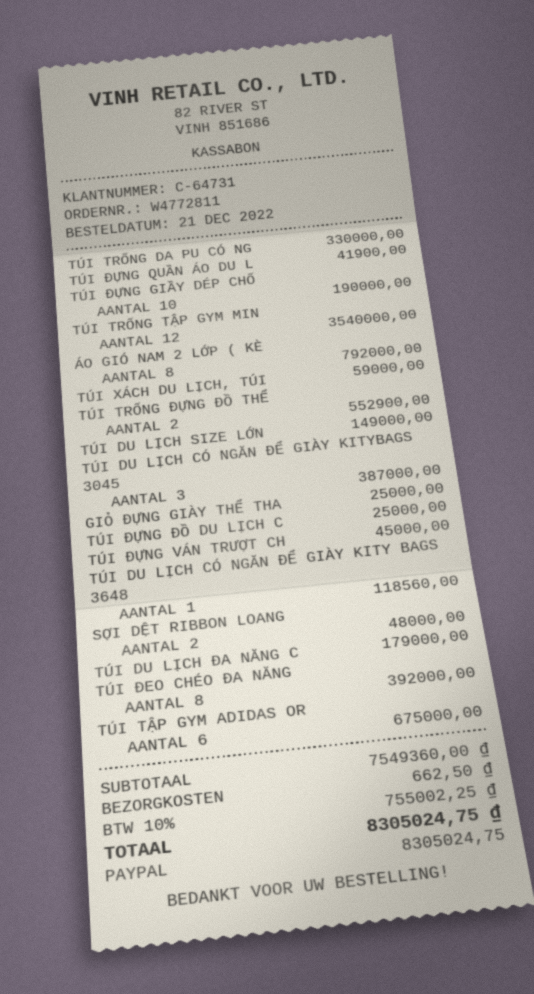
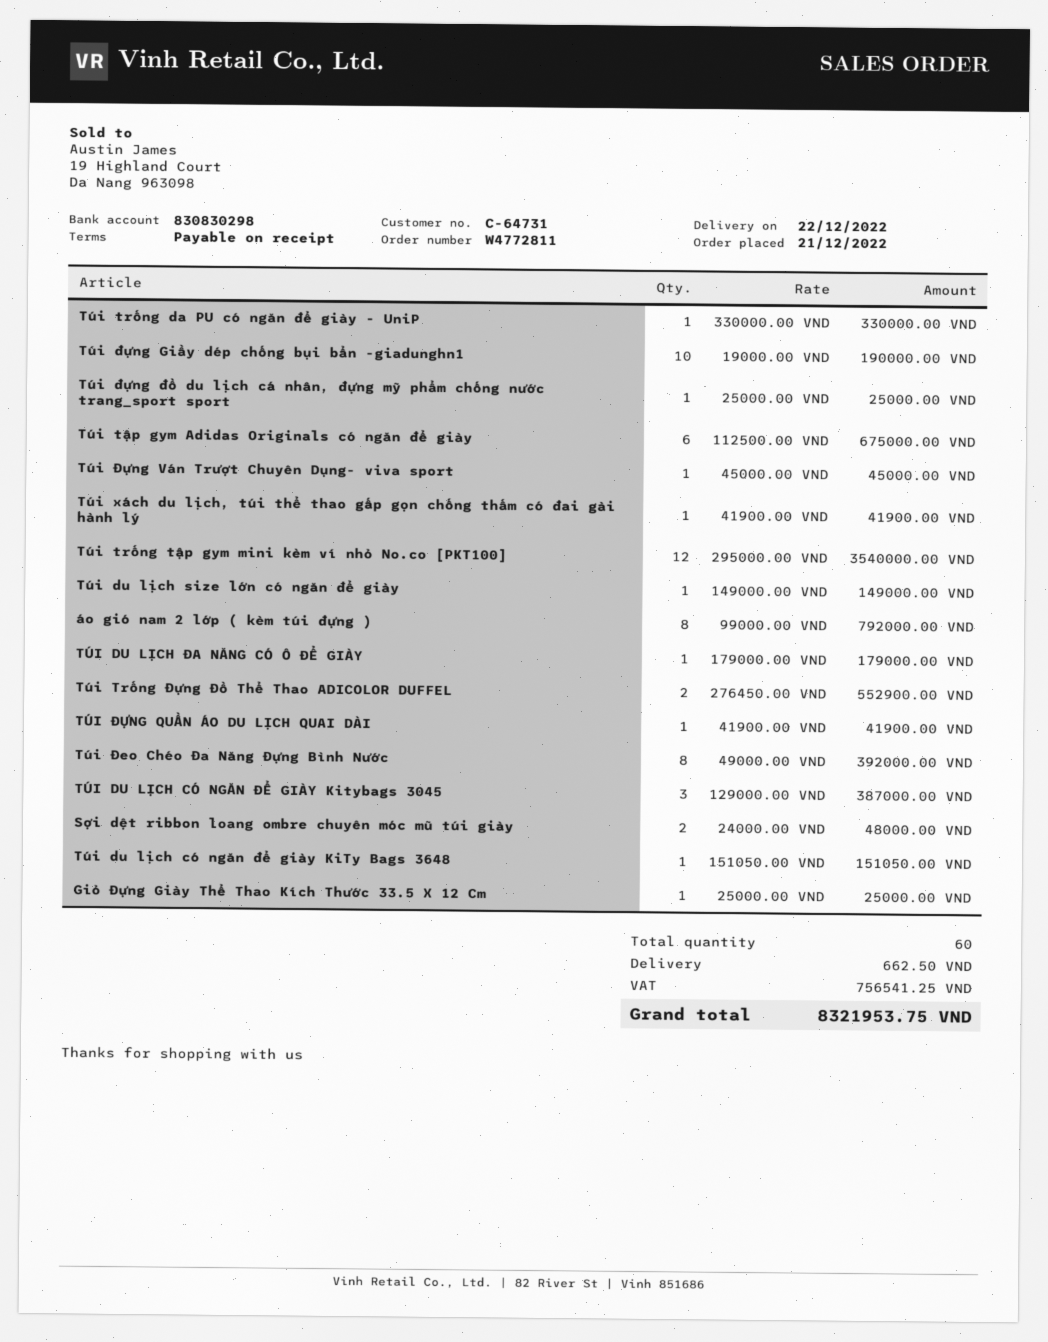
TÚI XÁCH DU LỊCH, TÚI: 1 for 59000.00 -> 1 for 41900.00
TÚI DU LỊCH CÓ NGĂN ĐỂ GIÀY KITY BAGS 3648: 1 for 118560.00 -> 1 for 151050.00
tax: 755002.25 -> 756541.25
total: 8305024.75 -> 8321953.75

